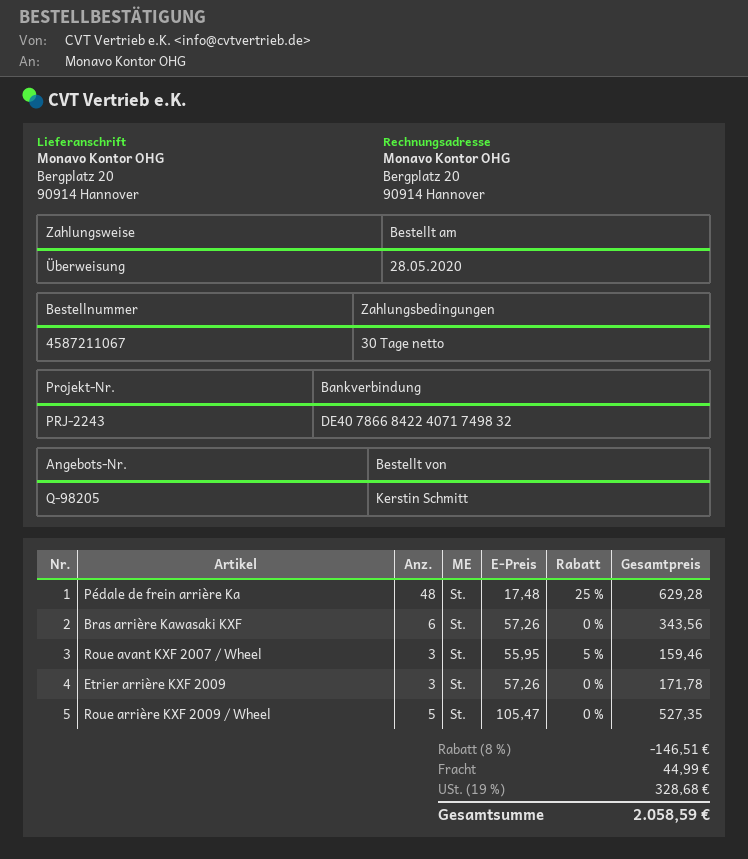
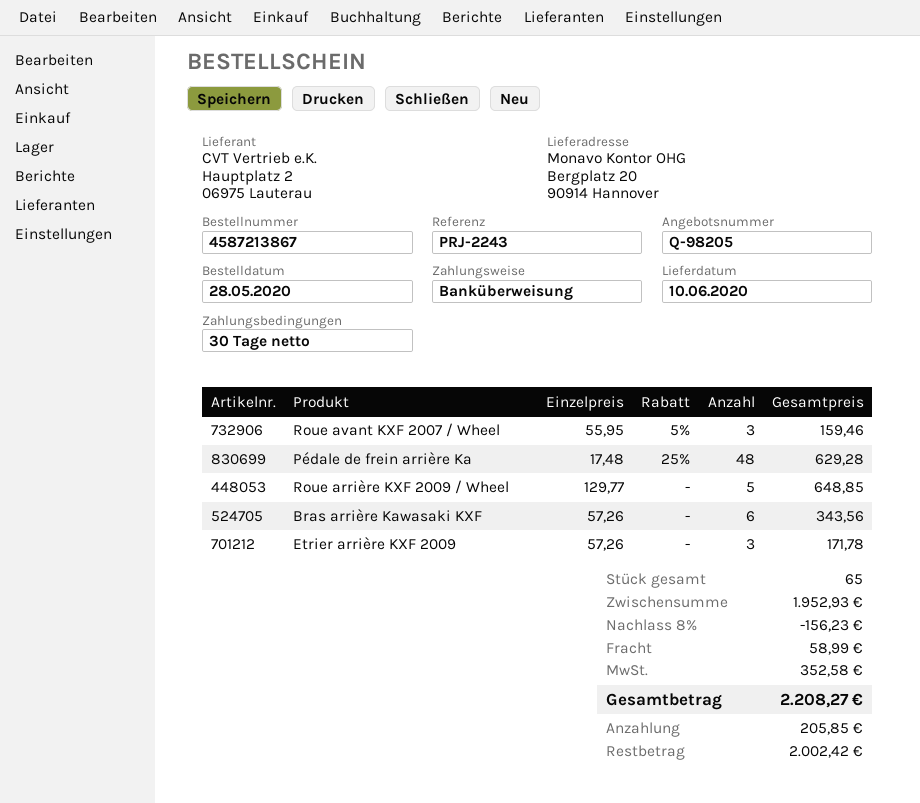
order number: 4587211067 -> 4587213867
Roue arrière KXF 2009 / Wheel: 5 x 105.47 = 527.35 -> 5 x 129.77 = 648.85
discount: 8% = 146.51 -> 8% = 156.23
shipping: 44.99 -> 58.99
tax: 328.68 -> 352.58
total: 2058.59 -> 2208.27

